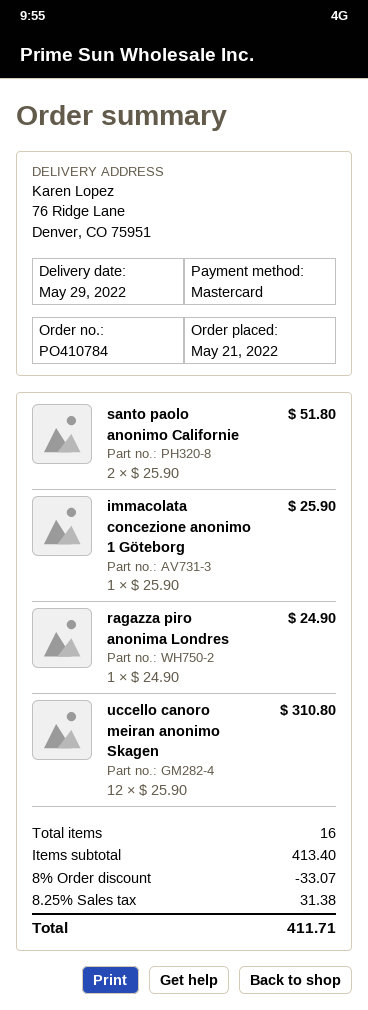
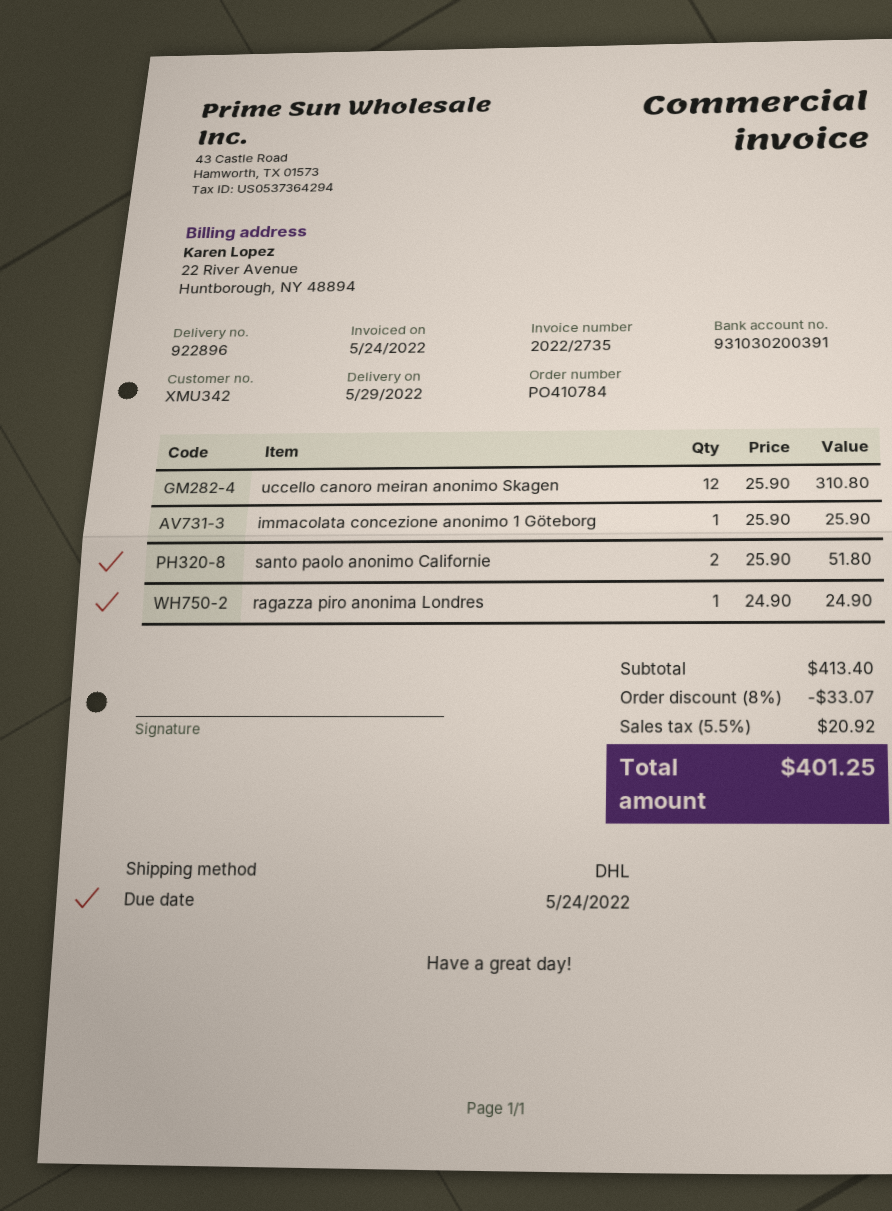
tax: 8.25% = 31.38 -> 5.5% = 20.92
total: 411.71 -> 401.25

